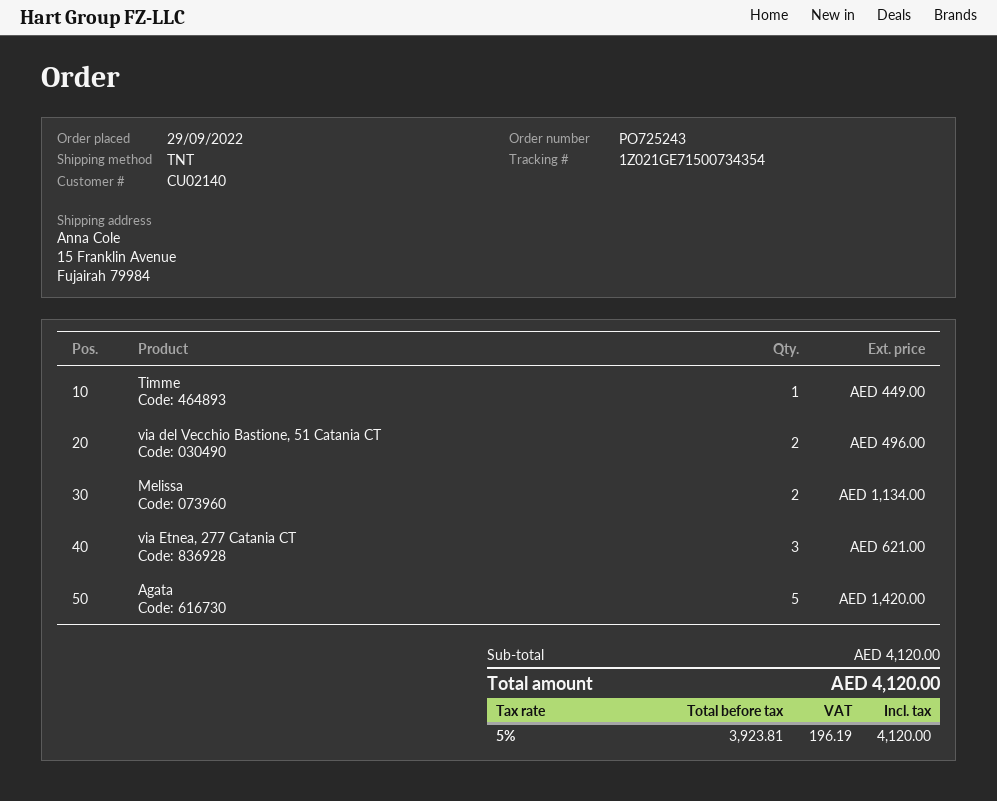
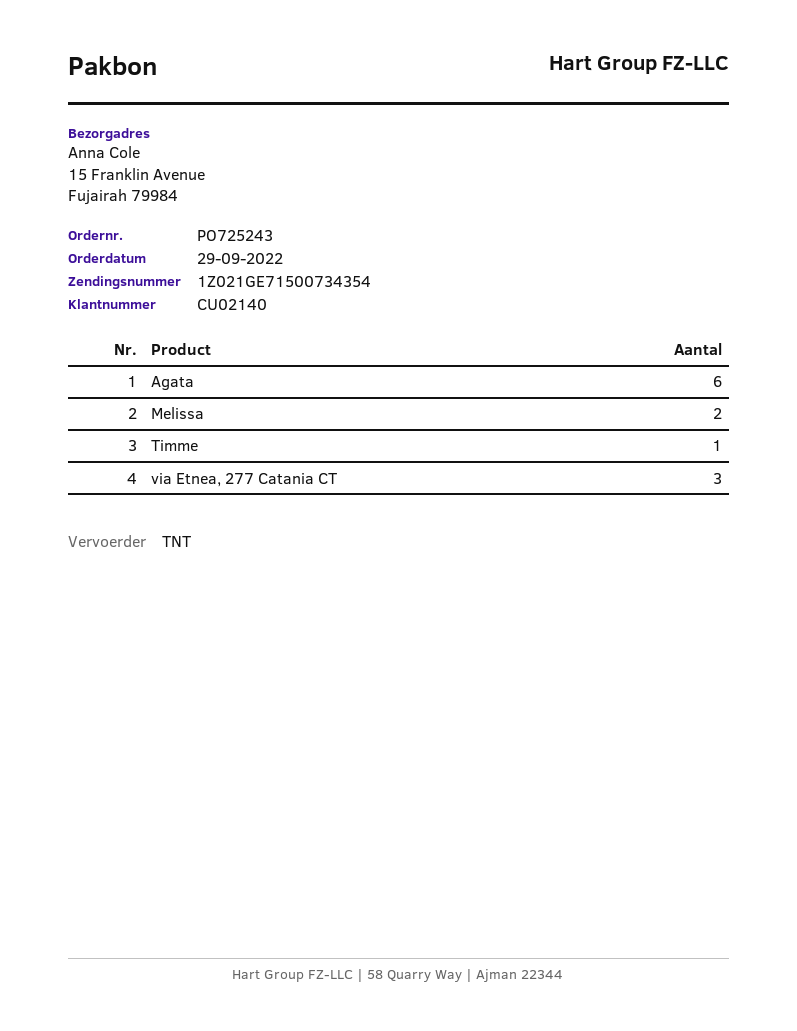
via del Vecchio Bastione, 51 Catania CT: 2 -> none
Agata: 5 -> 6

